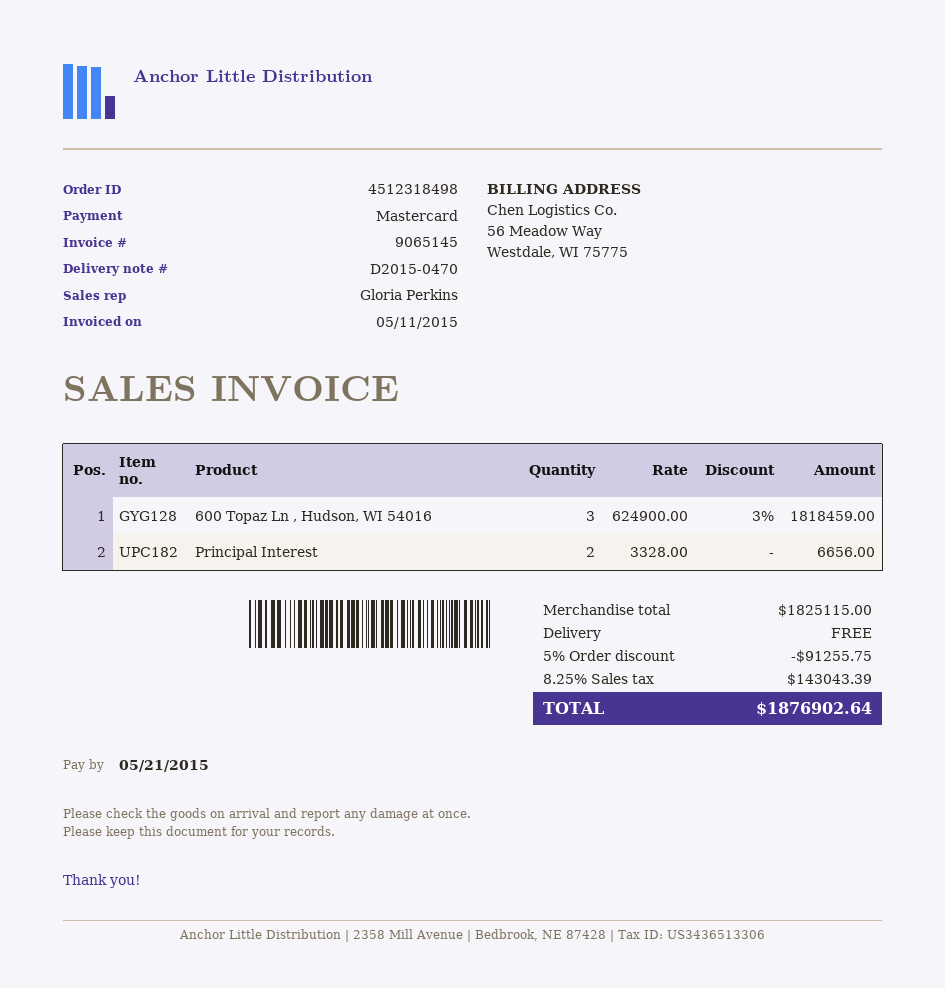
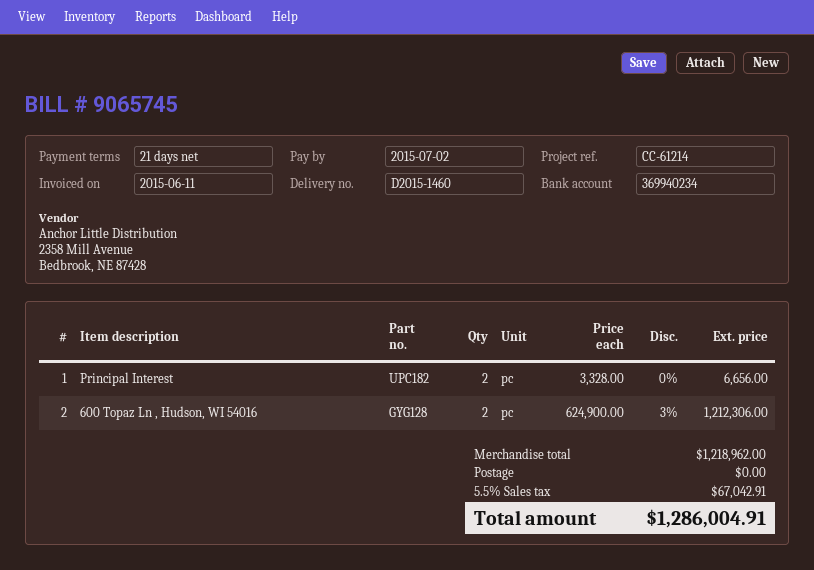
delivery note number: D2015-0470 -> D2015-1460
invoice number: 9065145 -> 9065745
invoice date: 2015-05-11 -> 2015-06-11
due date: 2015-05-21 -> 2015-07-02
600 Topaz Ln , Hudson, WI 54016: 3 x 624900.00 - 3% = 1818459.00 -> 2 x 624900.00 - 3% = 1212306.00
subtotal: 1825115.00 -> 1218962.00
discount: 5% = 91255.75 -> none
tax: 8.25% = 143043.39 -> 5.5% = 67042.91
total: 1876902.64 -> 1286004.91

